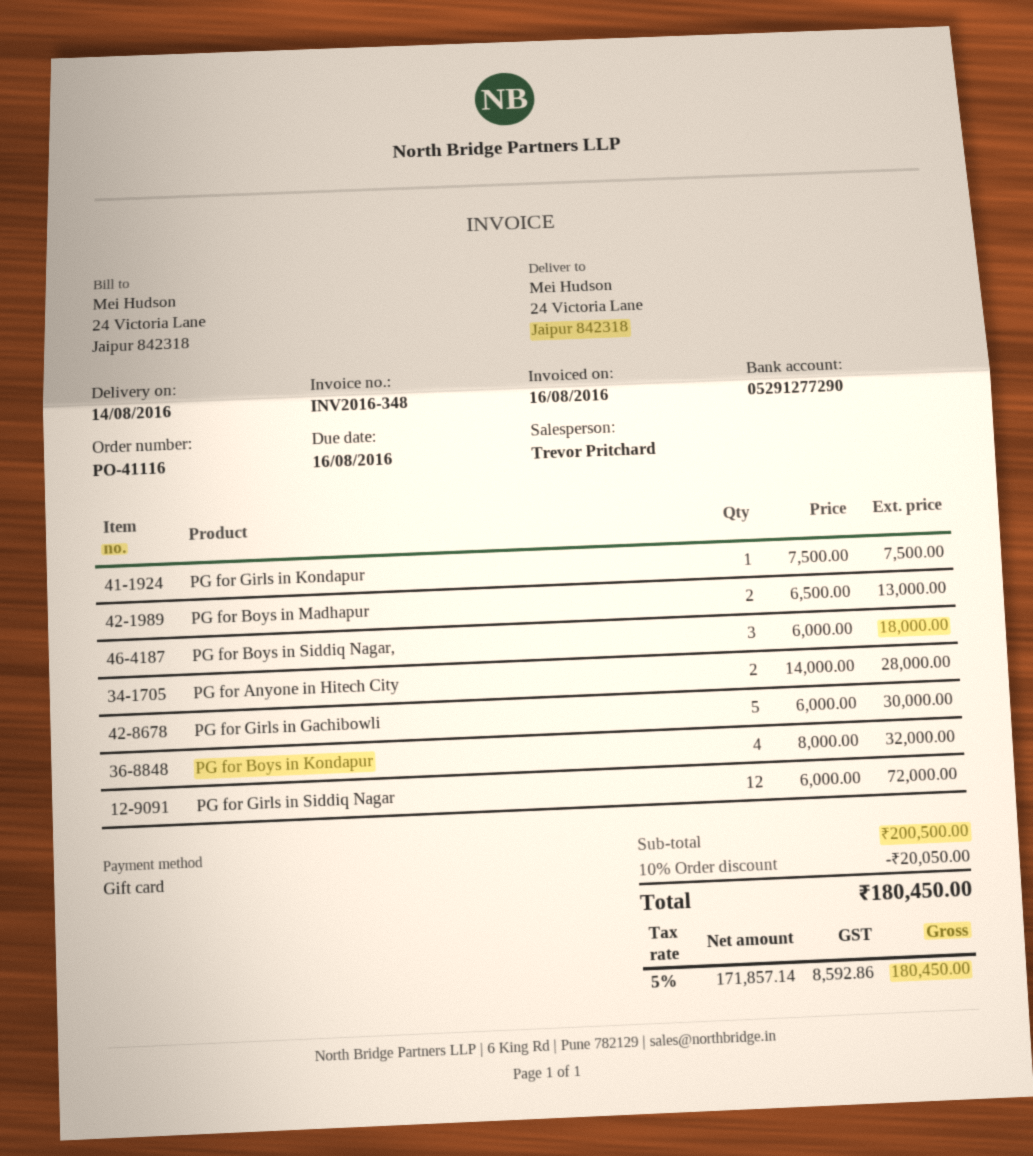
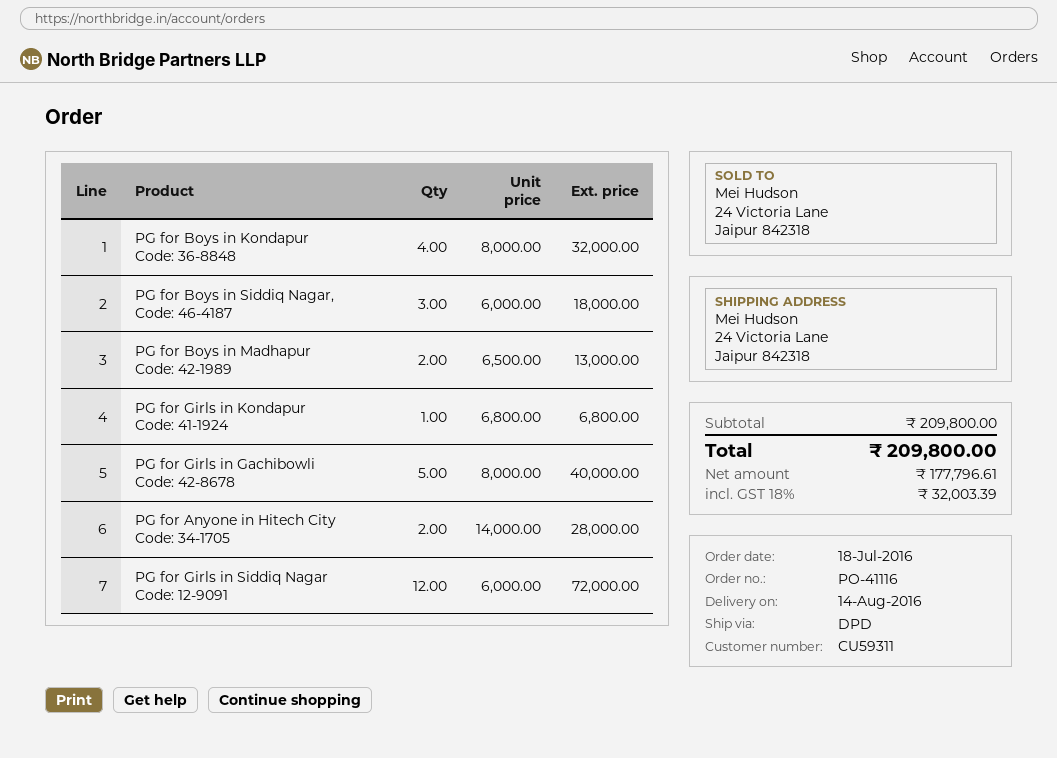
PG for Girls in Kondapur: 1 x 7500.00 = 7500.00 -> 1 x 6800.00 = 6800.00
PG for Girls in Gachibowli: 5 x 6000.00 = 30000.00 -> 5 x 8000.00 = 40000.00
subtotal: 200500.00 -> 209800.00
discount: 10% = 20050.00 -> none
net: 171857.14 -> 177796.61
tax: 5% = 8592.86 -> 18% = 32003.39
total: 180450.00 -> 209800.00

